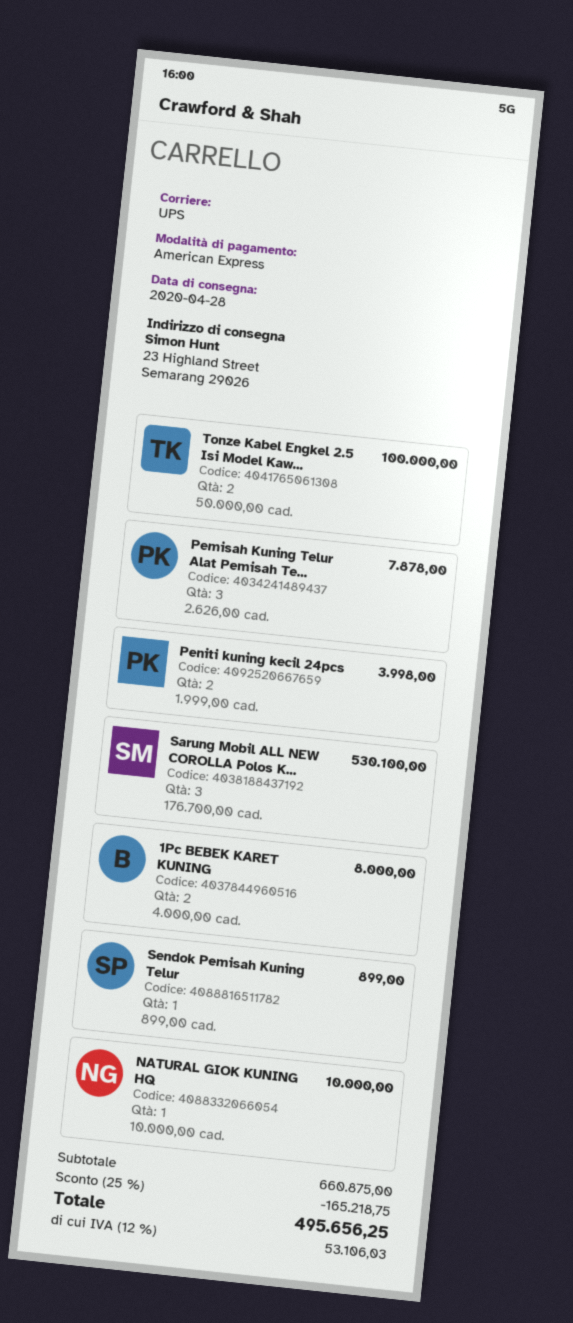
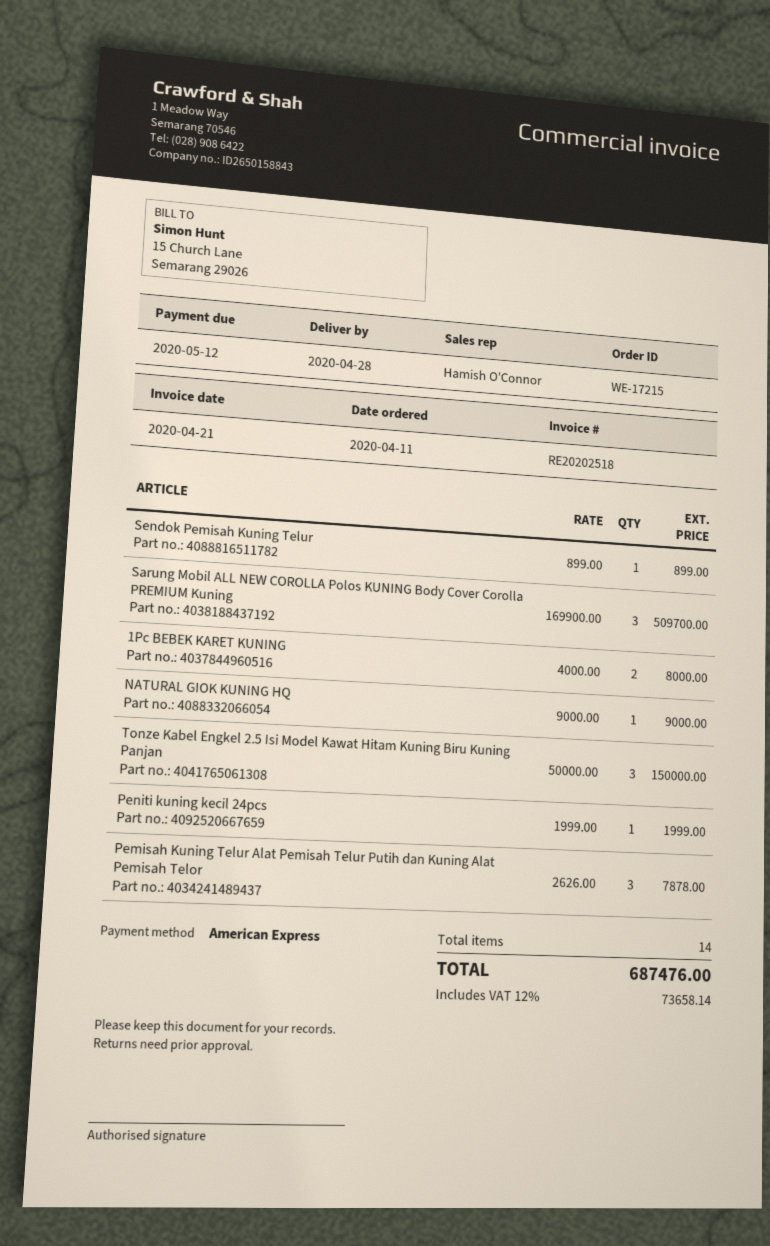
Tonze Kabel Engkel 2.5 Isi Model Kaw...: 2 x 50000.00 = 100000.00 -> 3 x 50000.00 = 150000.00
Peniti kuning kecil 24pcs: 2 x 1999.00 = 3998.00 -> 1 x 1999.00 = 1999.00
Sarung Mobil ALL NEW COROLLA Polos K...: 3 x 176700.00 = 530100.00 -> 3 x 169900.00 = 509700.00
NATURAL GIOK KUNING HQ: 1 x 10000.00 = 10000.00 -> 1 x 9000.00 = 9000.00
discount: 25% = 165218.75 -> none
tax: 12% = 53106.03 -> 12% = 73658.14
total: 495656.25 -> 687476.00

